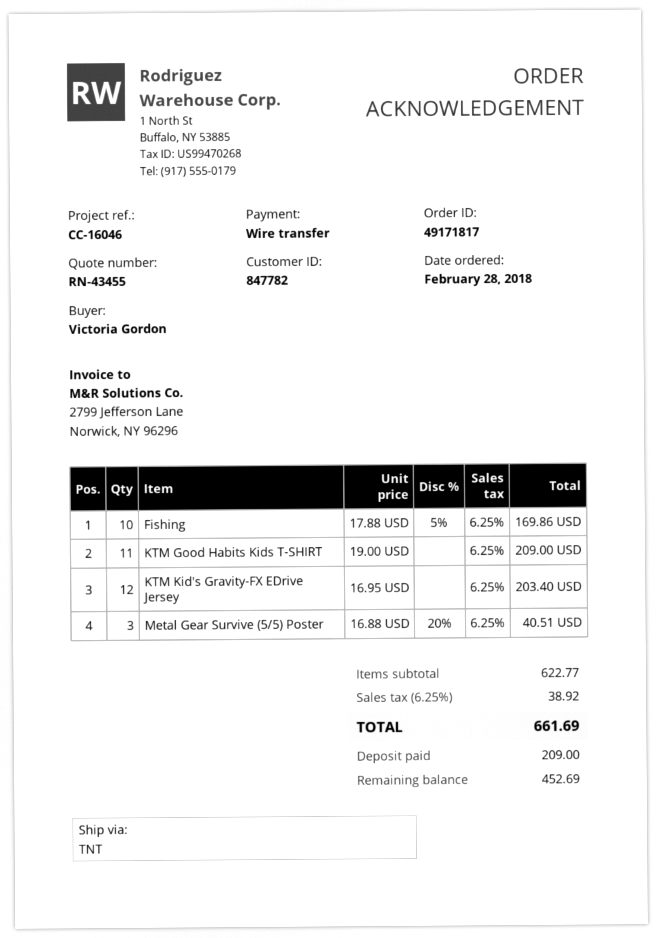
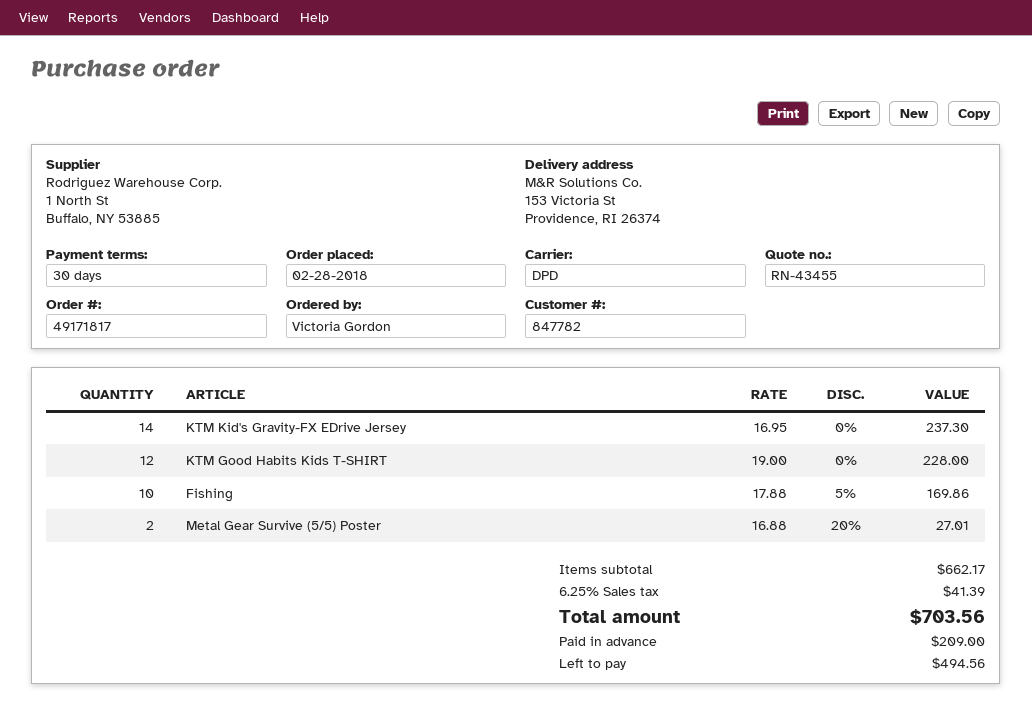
shipping method: TNT -> DPD
KTM Good Habits Kids T-SHIRT: 11 x 19.00 = 209.00 -> 12 x 19.00 = 228.00
KTM Kid's Gravity-FX EDrive Jersey: 12 x 16.95 = 203.40 -> 14 x 16.95 = 237.30
Metal Gear Survive (5/5) Poster: 3 x 16.88 - 20% = 40.51 -> 2 x 16.88 - 20% = 27.01
subtotal: 622.77 -> 662.17
tax: 6.25% = 38.92 -> 6.25% = 41.39
total: 661.69 -> 703.56
balance: 452.69 -> 494.56

